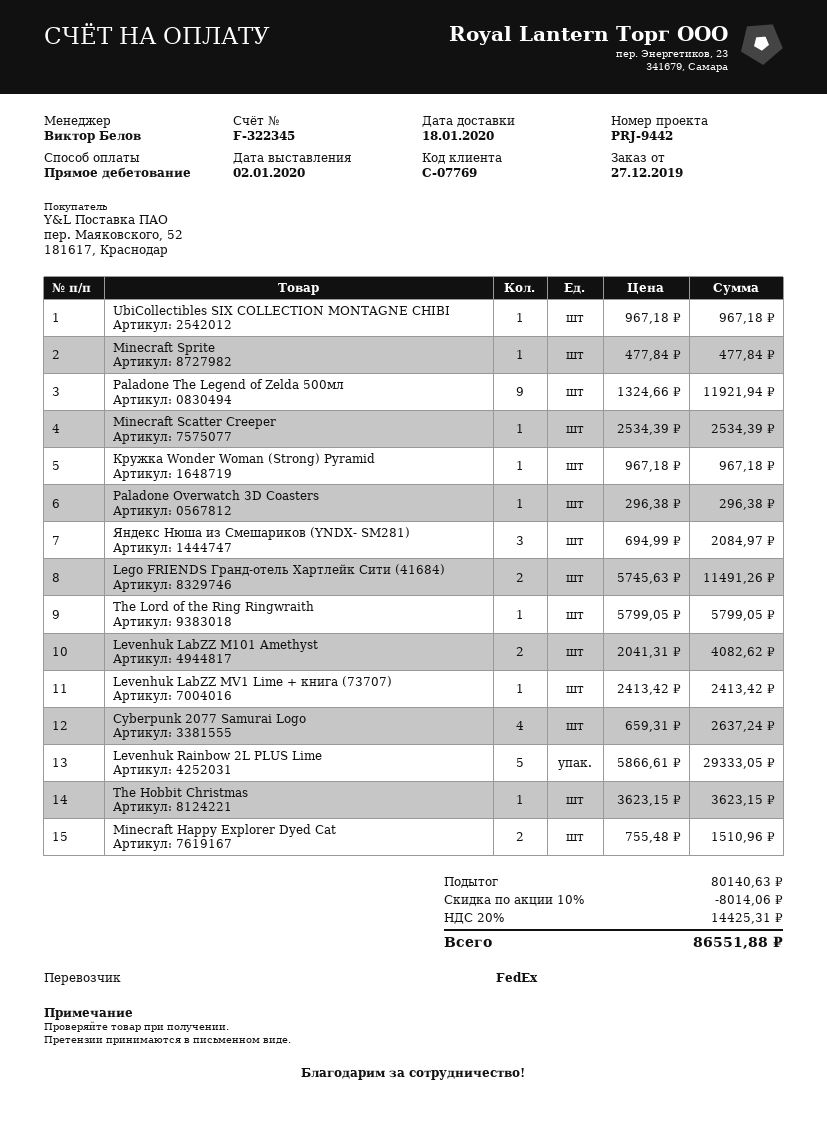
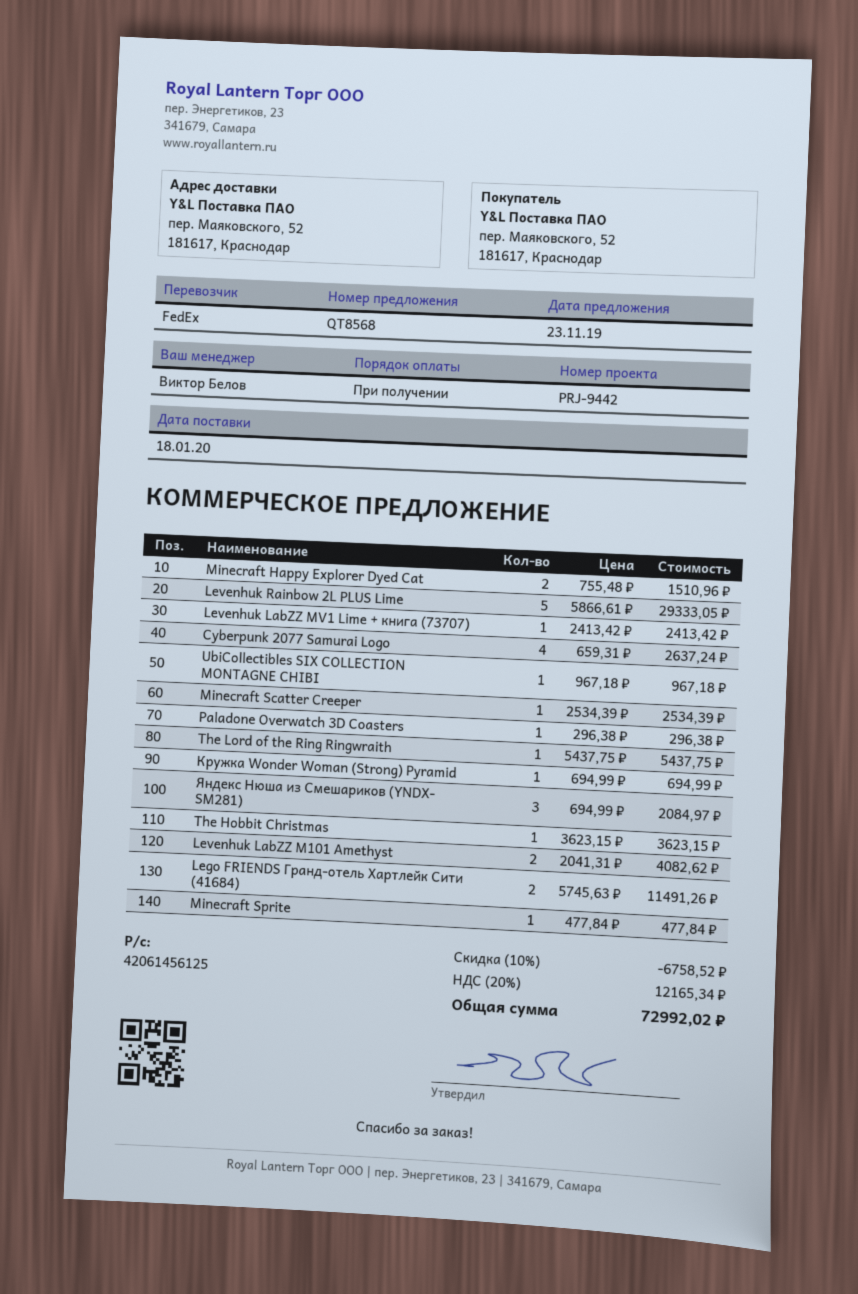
Paladone The Legend of Zelda 500мл: 9 x 1324.66 = 11921.94 -> none
Кружка Wonder Woman (Strong) Pyramid: 1 x 967.18 = 967.18 -> 1 x 694.99 = 694.99
The Lord of the Ring Ringwraith: 1 x 5799.05 = 5799.05 -> 1 x 5437.75 = 5437.75
discount: 10% = 8014.06 -> 10% = 6758.52
tax: 20% = 14425.31 -> 20% = 12165.34
total: 86551.88 -> 72992.02

